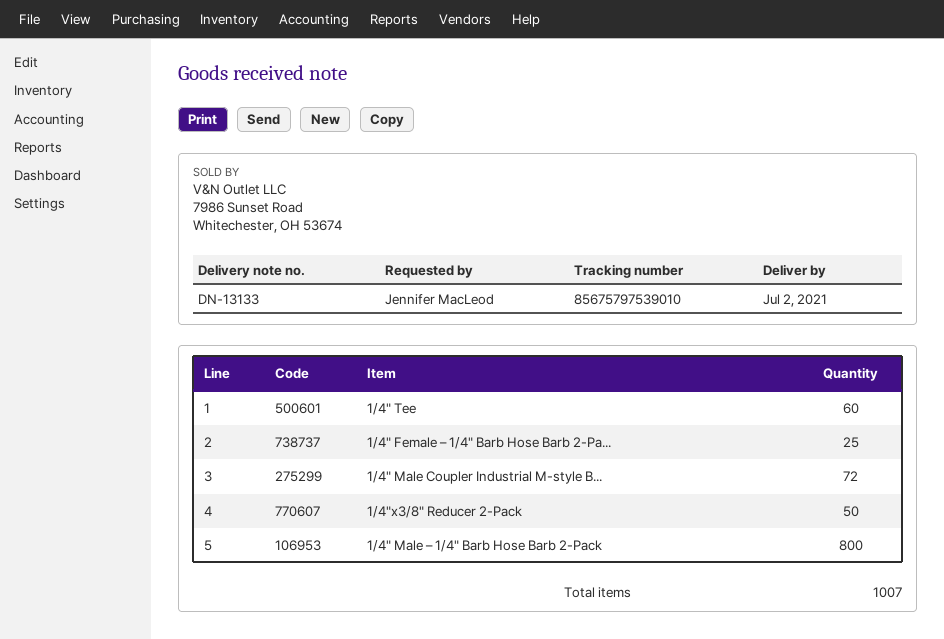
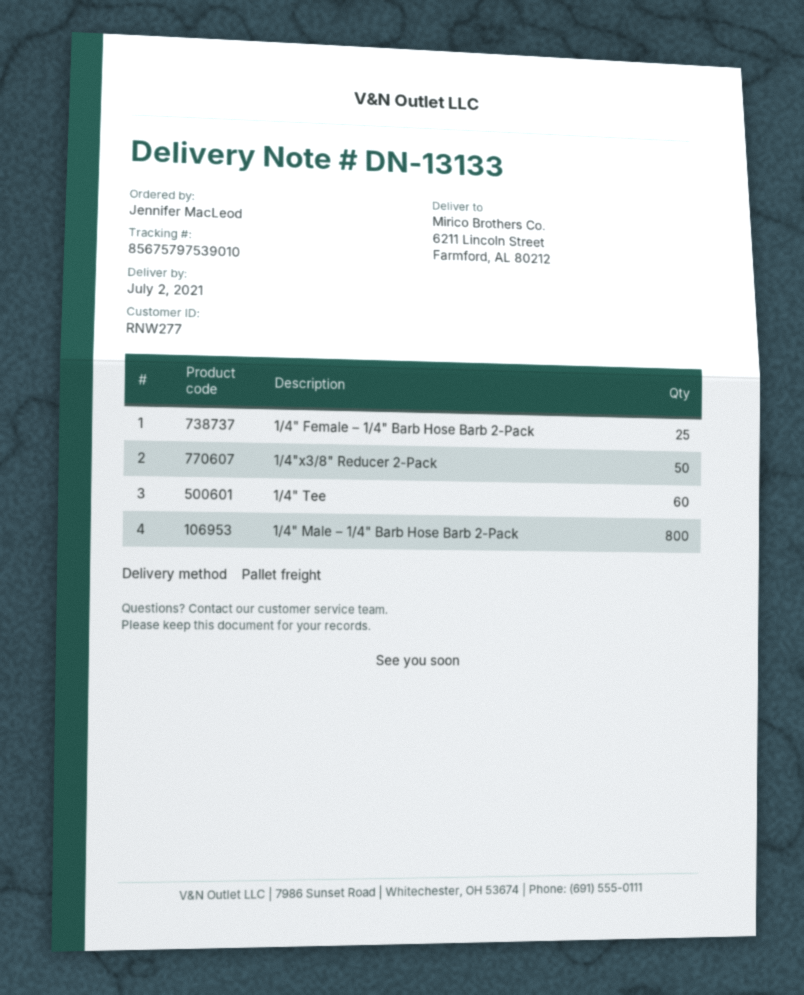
1/4" Male Coupler Industrial M-style B...: 72 -> none

